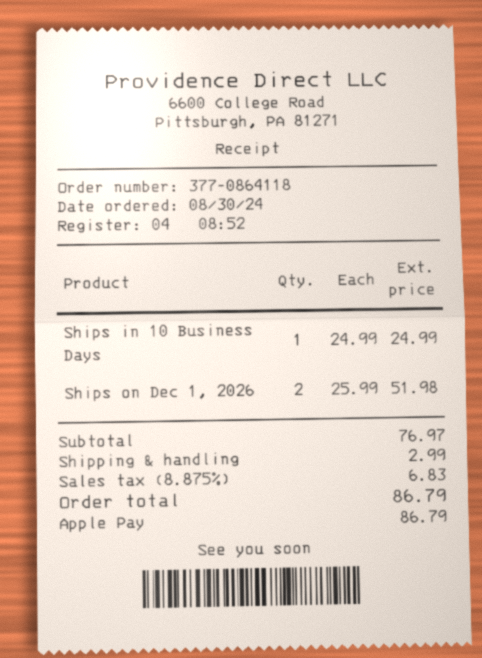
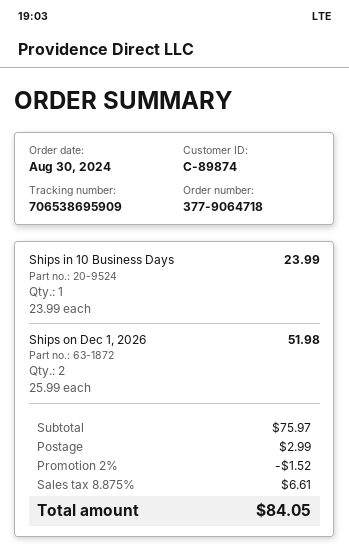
order number: 377-0864118 -> 377-9064718
Ships in 10 Business Days: 1 x 24.99 = 24.99 -> 1 x 23.99 = 23.99
subtotal: 76.97 -> 75.97
discount: none -> 2% = 1.52
tax: 8.875% = 6.83 -> 8.875% = 6.61
total: 86.79 -> 84.05

